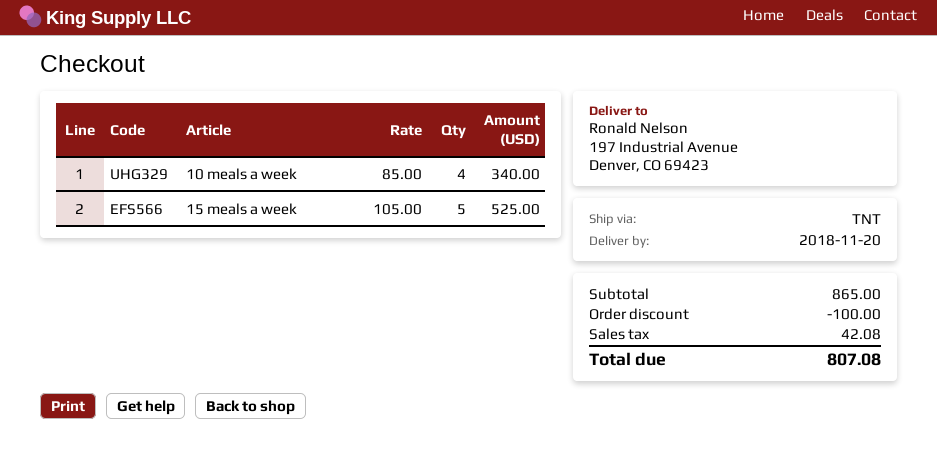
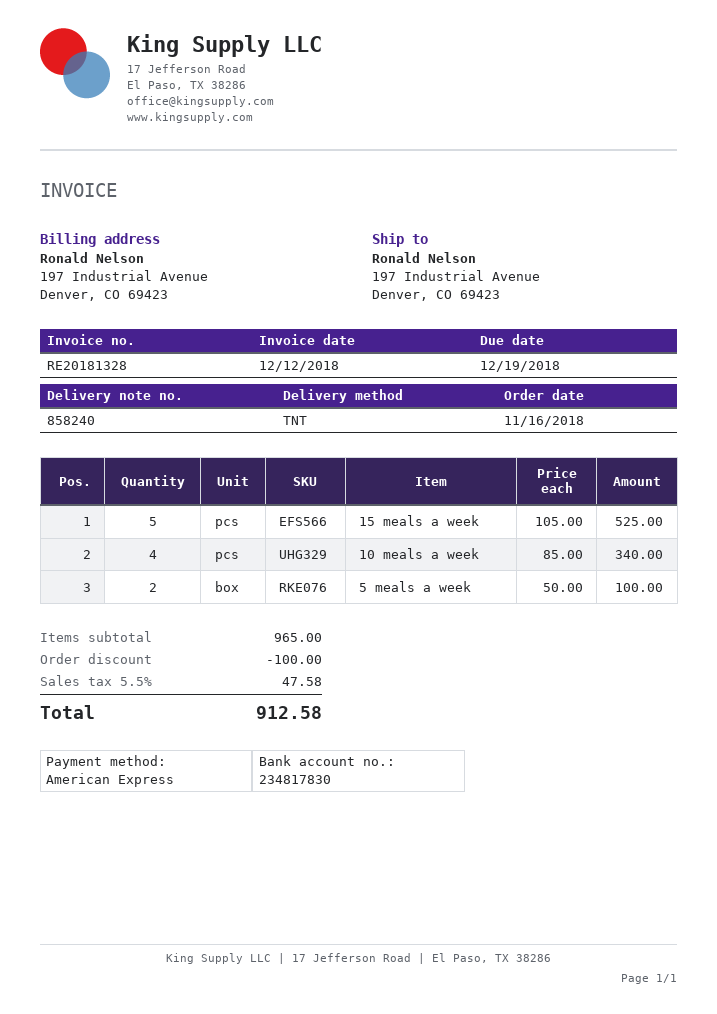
5 meals a week: none -> 2 x 50.00 = 100.00
subtotal: 865.00 -> 965.00
tax: 42.08 -> 47.58
total: 807.08 -> 912.58

